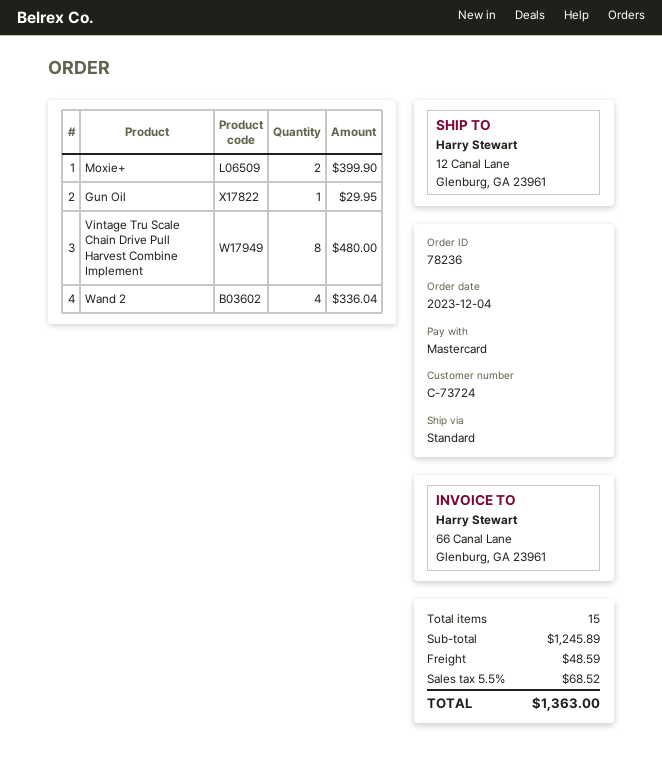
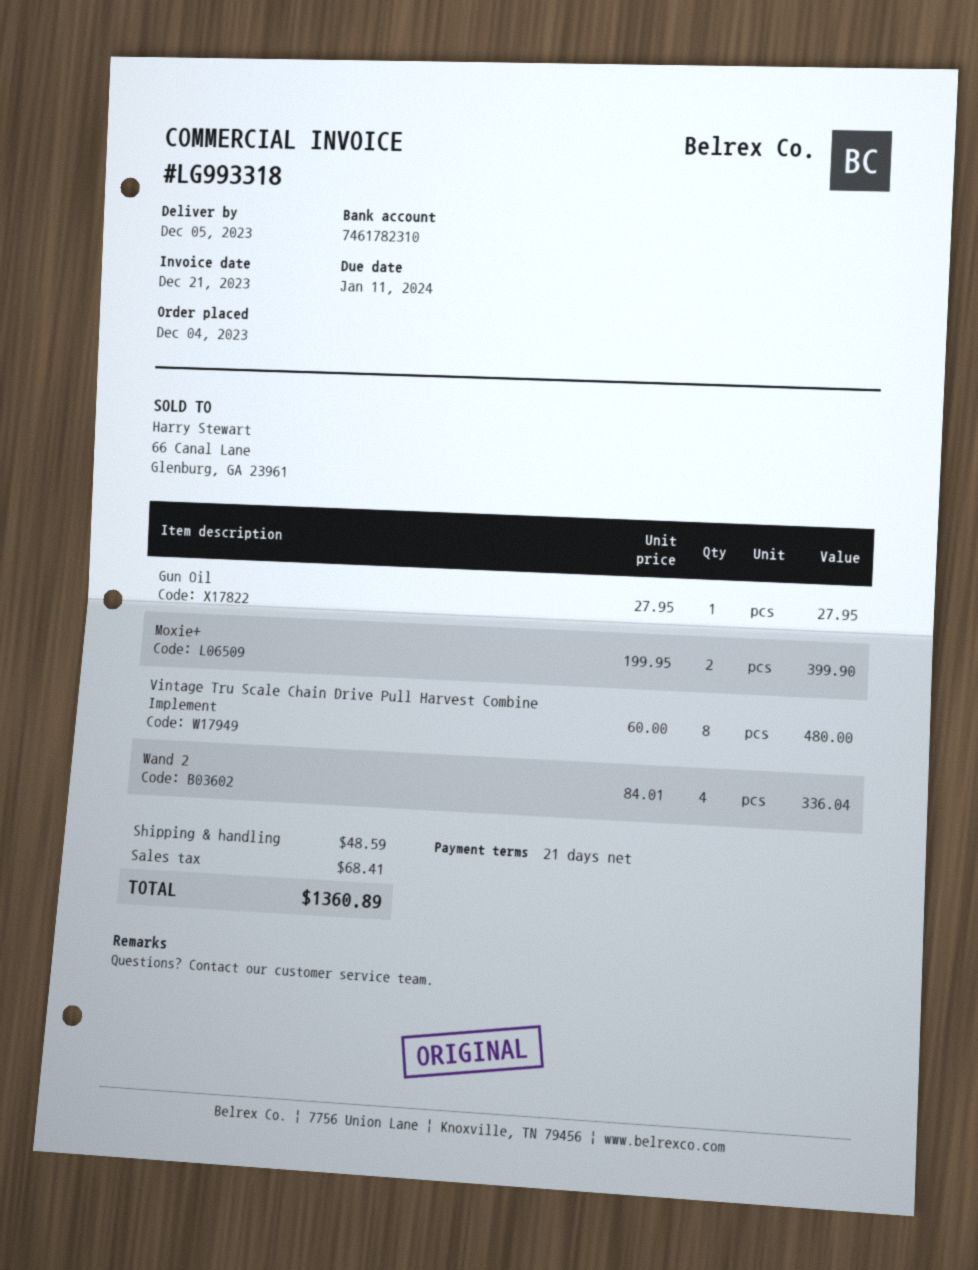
Gun Oil: 1 for 29.95 -> 1 for 27.95
tax: 68.52 -> 68.41
total: 1363.00 -> 1360.89

